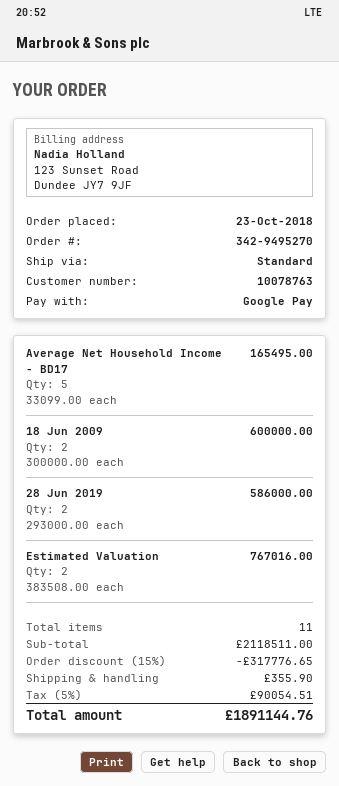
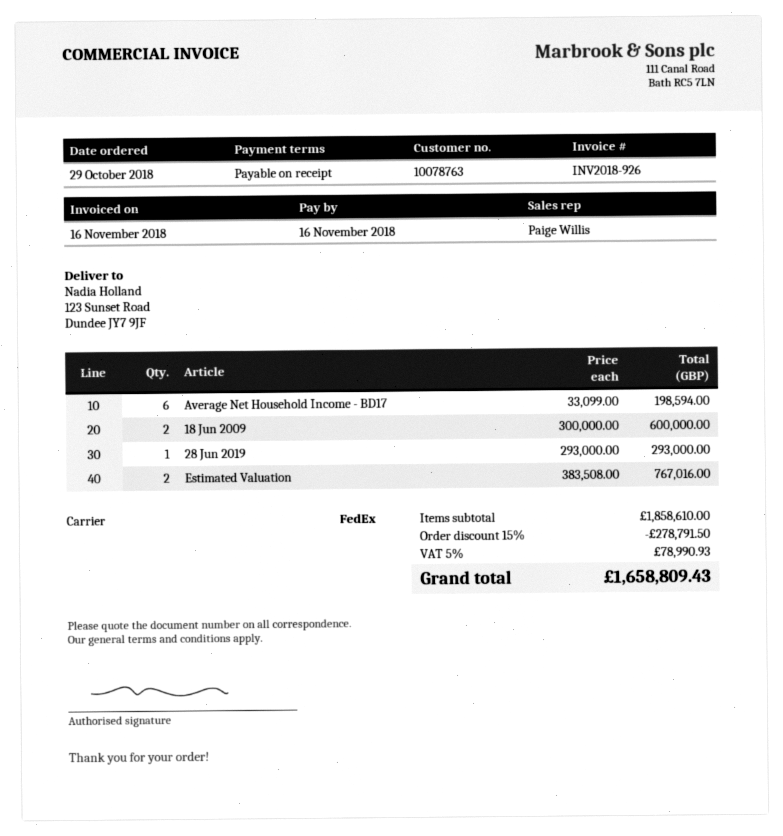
order date: 2018-10-23 -> 2018-10-29
shipping method: standard -> FedEx
Average Net Household Income - BD17: 5 x 33099.00 = 165495.00 -> 6 x 33099.00 = 198594.00
28 Jun 2019: 2 x 293000.00 = 586000.00 -> 1 x 293000.00 = 293000.00
subtotal: 2118511.00 -> 1858610.00
discount: 15% = 317776.65 -> 15% = 278791.50
shipping: 355.90 -> none
tax: 5% = 90054.51 -> 5% = 78990.93
total: 1891144.76 -> 1658809.43

